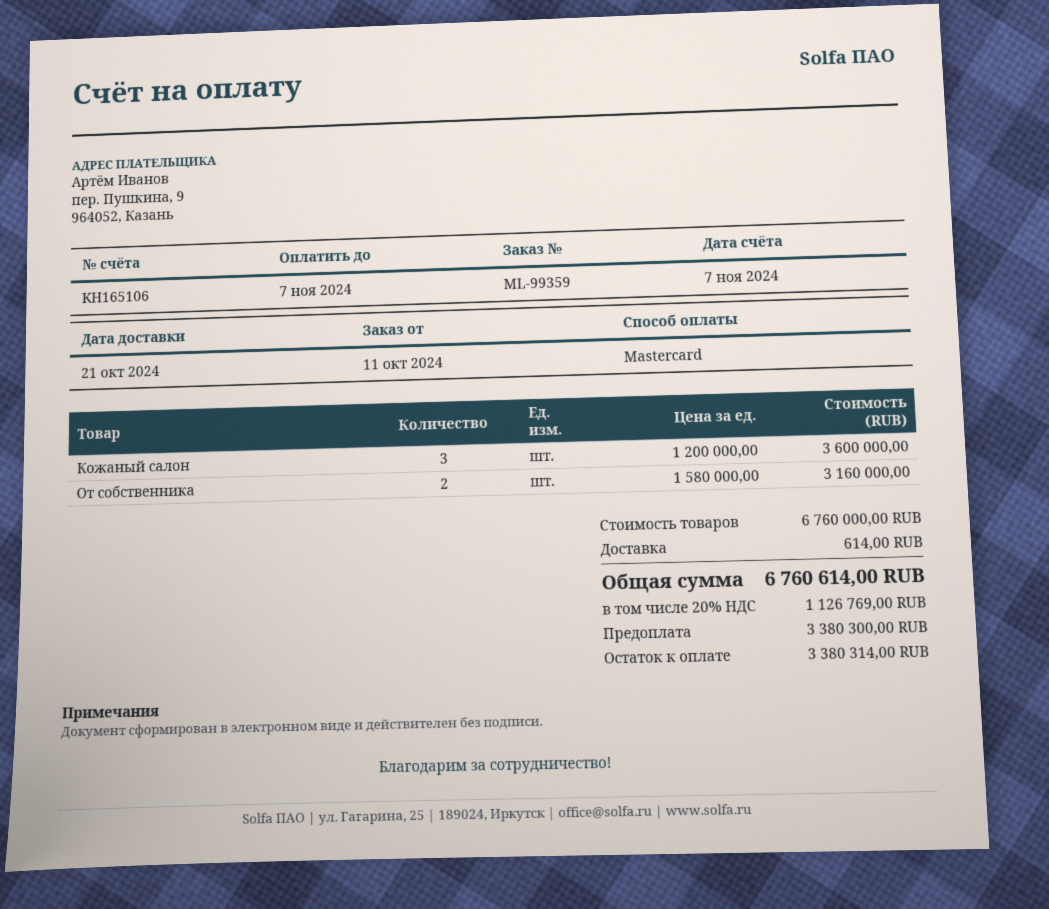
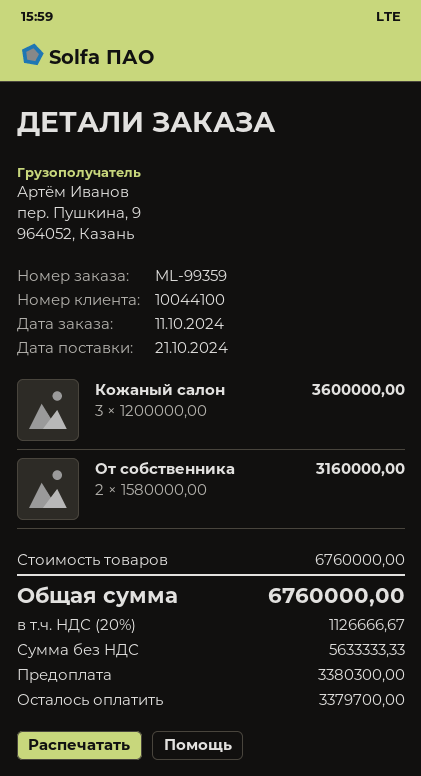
shipping: 614.00 -> none
tax: 20% = 1126769.00 -> 20% = 1126666.67
total: 6760614.00 -> 6760000.00
balance: 3380314.00 -> 3379700.00

